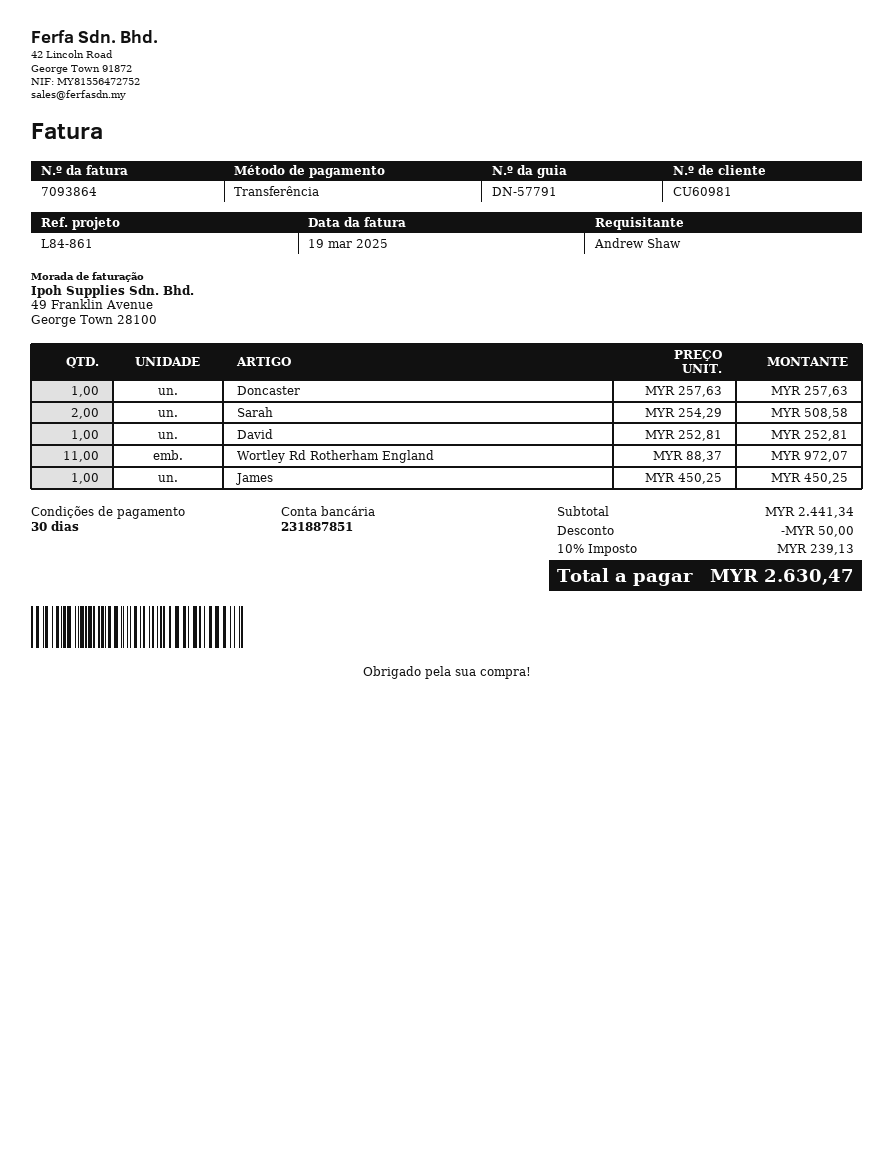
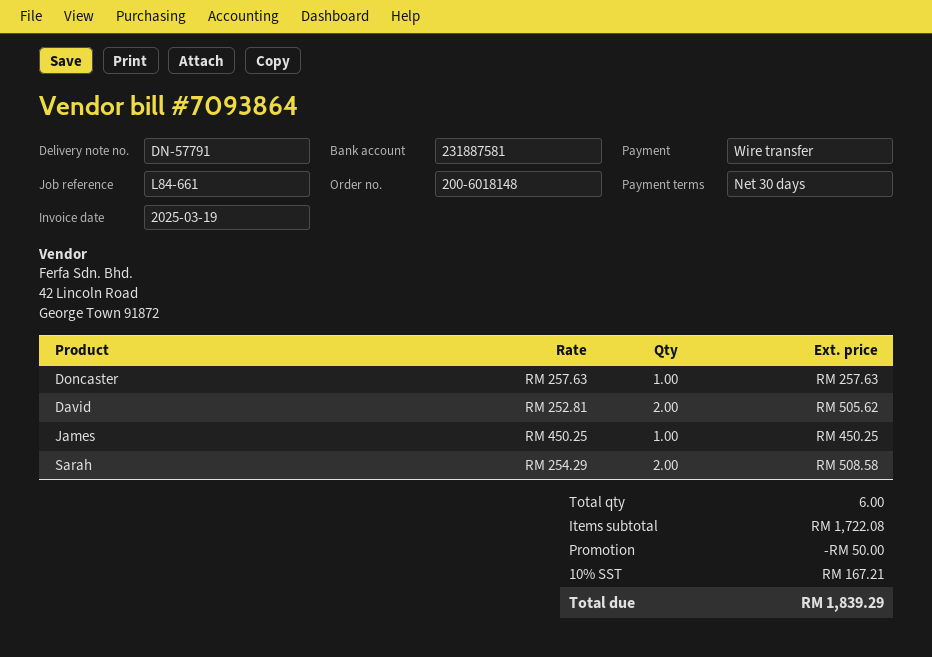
reference: L84-861 -> L84-661
bank account: 231887851 -> 231887581
David: 1 x 252.81 = 252.81 -> 2 x 252.81 = 505.62
Wortley Rd Rotherham England: 11 x 88.37 = 972.07 -> none
subtotal: 2441.34 -> 1722.08
tax: 10% = 239.13 -> 10% = 167.21
total: 2630.47 -> 1839.29

